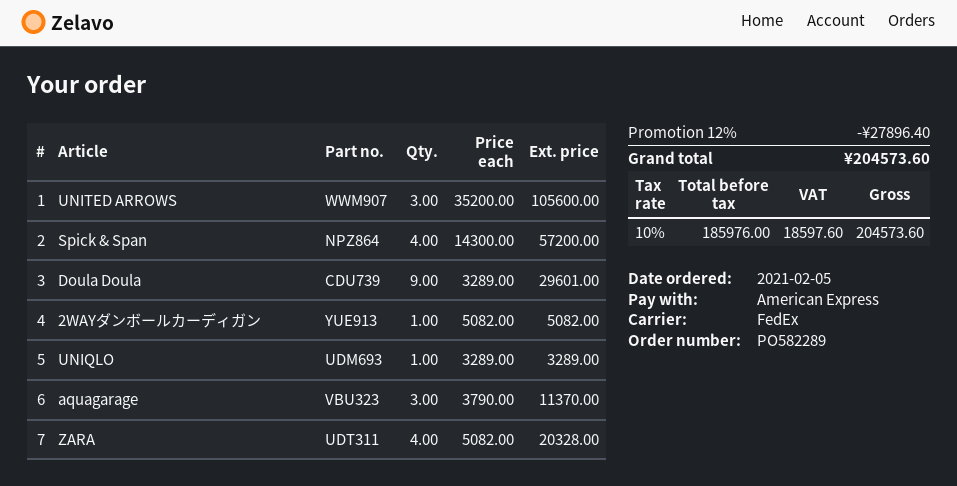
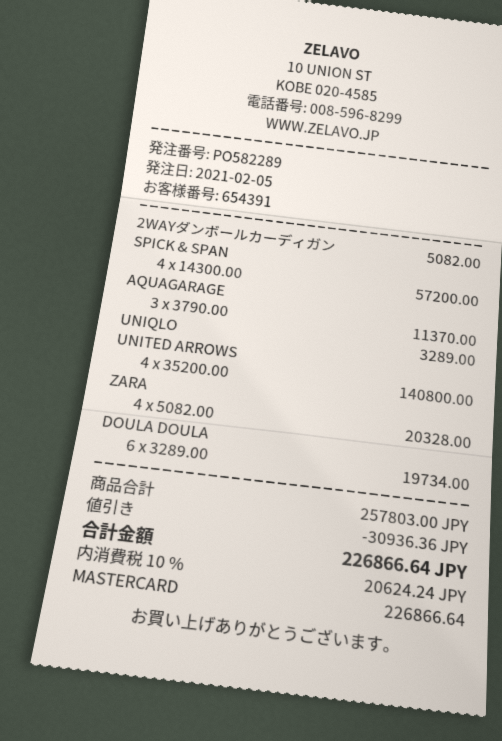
payment method: American Express -> Mastercard
UNITED ARROWS: 3 x 35200.00 = 105600.00 -> 4 x 35200.00 = 140800.00
Doula Doula: 9 x 3289.00 = 29601.00 -> 6 x 3289.00 = 19734.00
discount: 27896.40 -> 30936.36
tax: 10% = 18597.60 -> 10% = 20624.24
total: 204573.60 -> 226866.64

